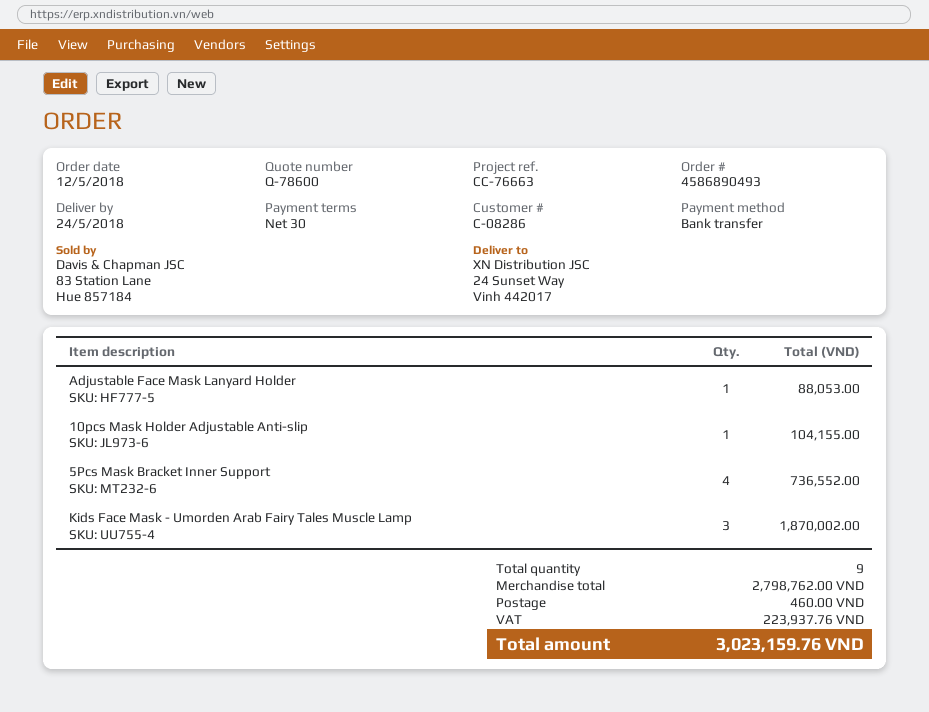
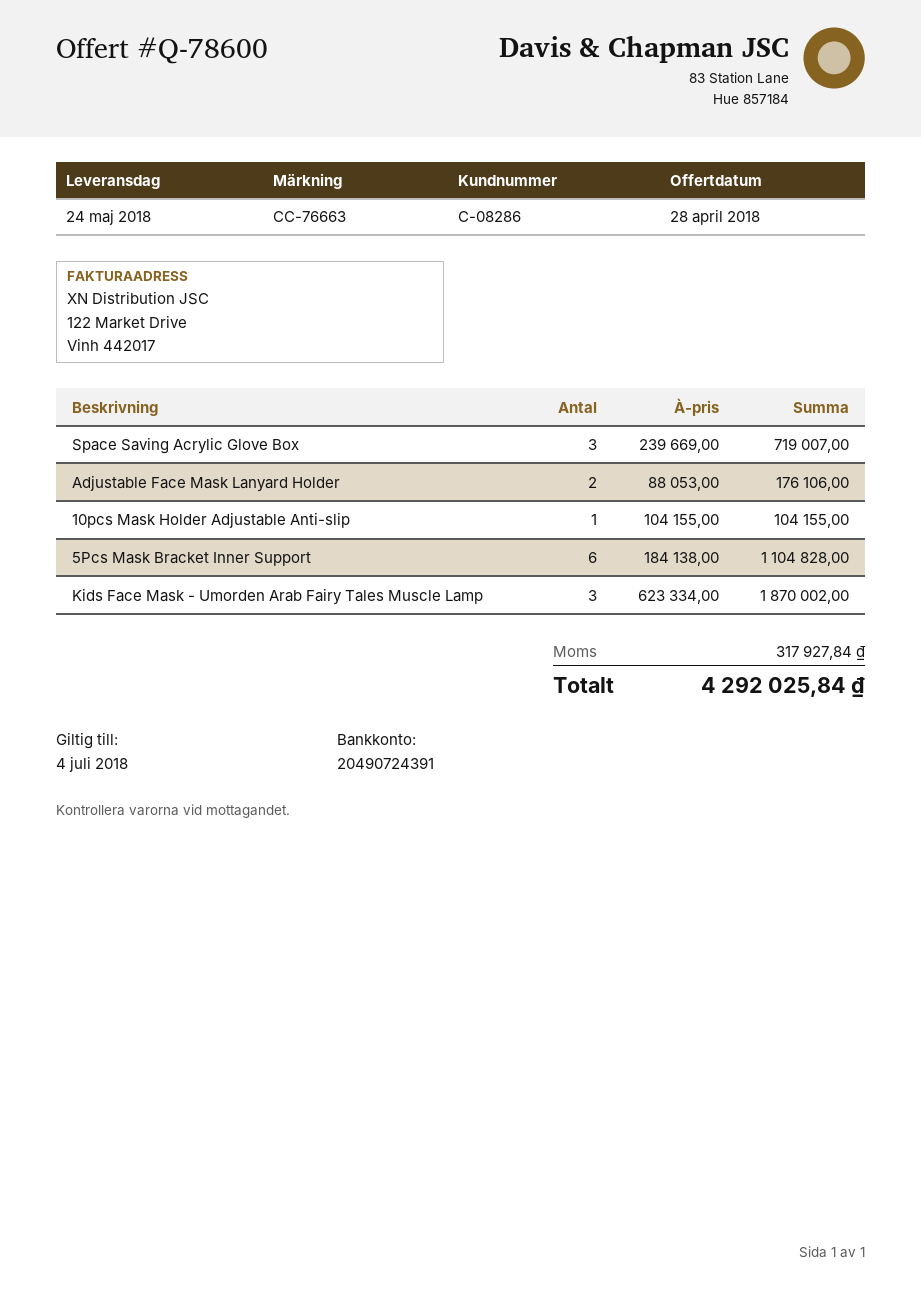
Adjustable Face Mask Lanyard Holder: 1 for 88053.00 -> 2 for 176106.00
5Pcs Mask Bracket Inner Support: 4 for 736552.00 -> 6 for 1104828.00
Space Saving Acrylic Glove Box: none -> 3 for 719007.00
shipping: 460.00 -> none
tax: 223937.76 -> 317927.84
total: 3023159.76 -> 4292025.84

